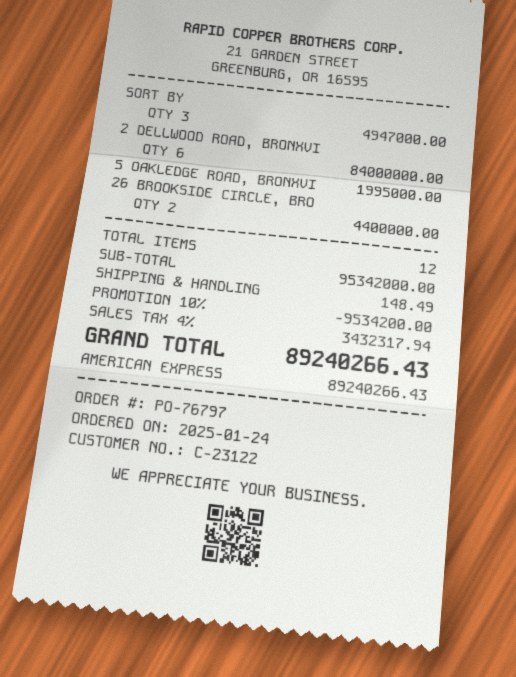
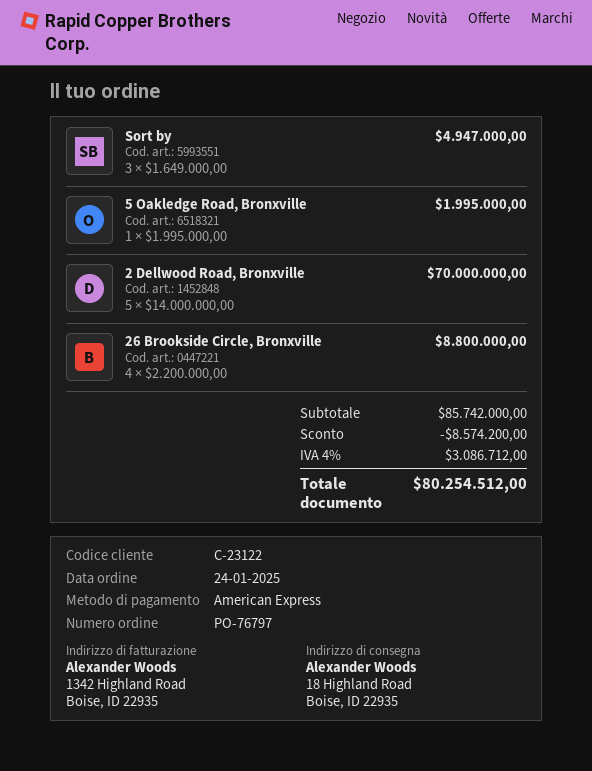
2 DELLWOOD ROAD, BRONXVI: 6 for 84000000.00 -> 5 for 70000000.00
26 BROOKSIDE CIRCLE, BRO: 2 for 4400000.00 -> 4 for 8800000.00
subtotal: 95342000.00 -> 85742000.00
discount: 9534200.00 -> 8574200.00
shipping: 148.49 -> none
tax: 4% = 3432317.94 -> 4% = 3086712.00
total: 89240266.43 -> 80254512.00

